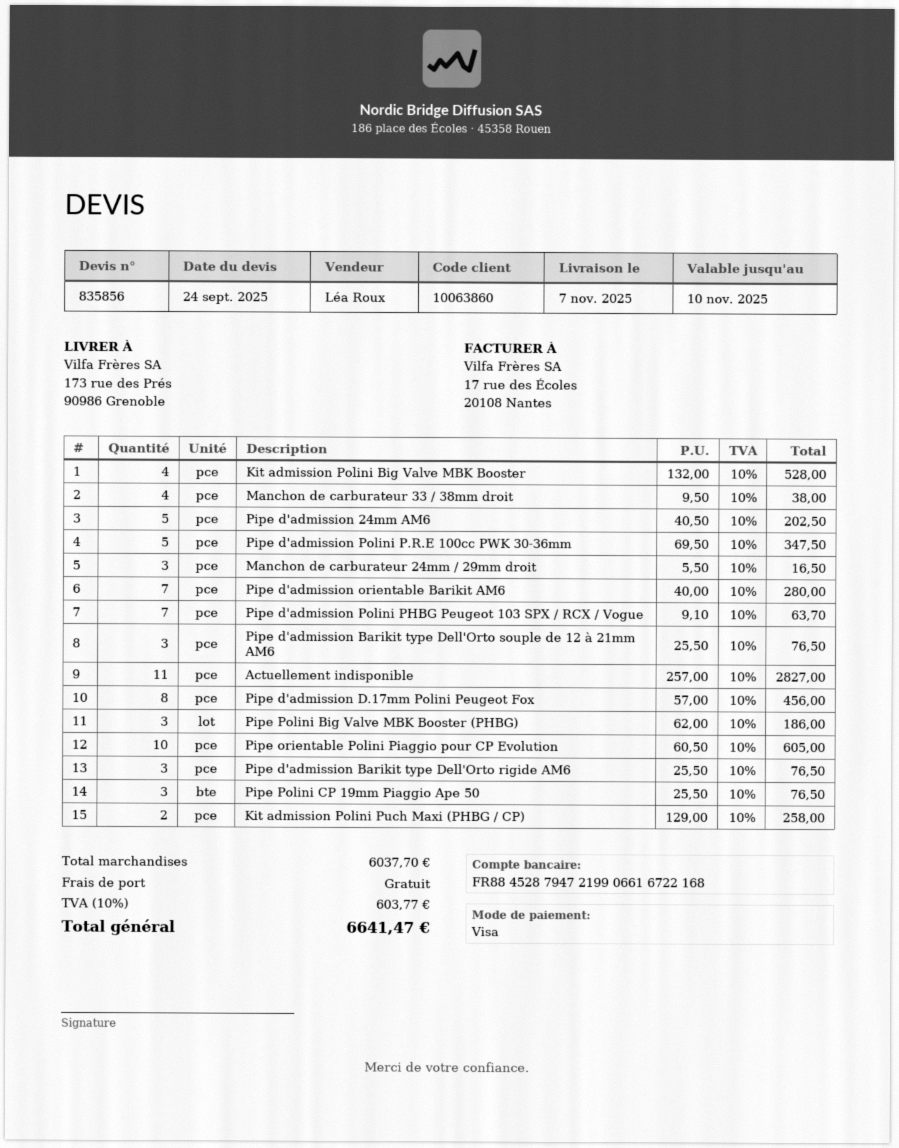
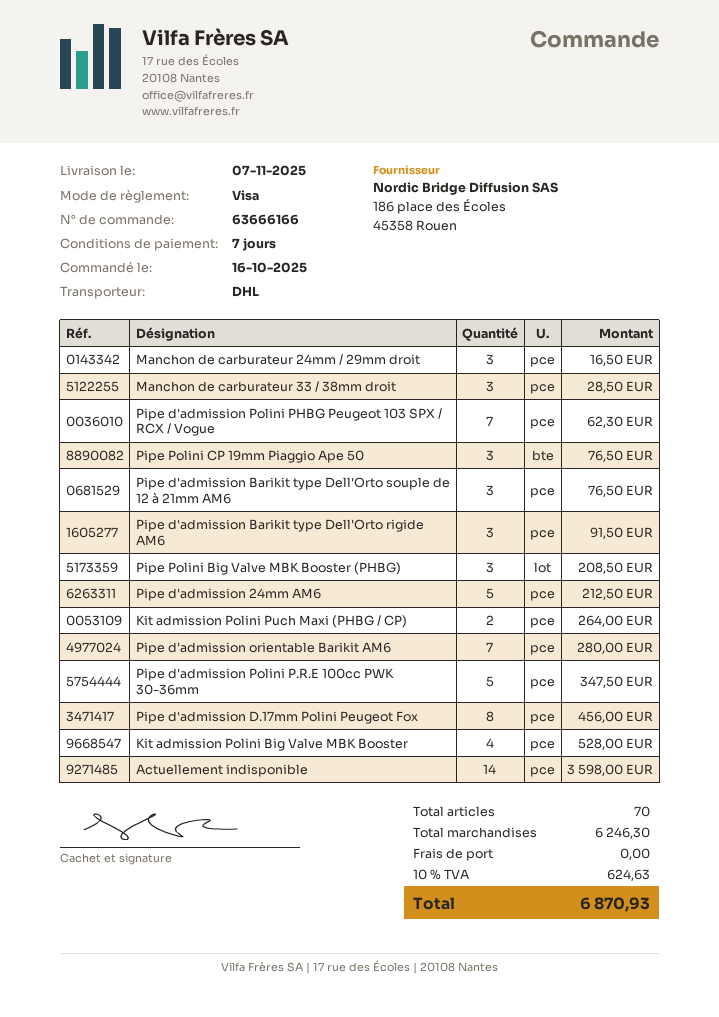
Manchon de carburateur 33 / 38mm droit: 4 for 38.00 -> 3 for 28.50
Pipe d'admission 24mm AM6: 5 for 202.50 -> 5 for 212.50
Pipe d'admission Polini PHBG Peugeot 103 SPX / RCX / Vogue: 7 for 63.70 -> 7 for 62.30
Actuellement indisponible: 11 for 2827.00 -> 14 for 3598.00
Pipe Polini Big Valve MBK Booster (PHBG): 3 for 186.00 -> 3 for 208.50
Pipe orientable Polini Piaggio pour CP Evolution: 10 for 605.00 -> none
Pipe d'admission Barikit type Dell'Orto rigide AM6: 3 for 76.50 -> 3 for 91.50
Kit admission Polini Puch Maxi (PHBG / CP): 2 for 258.00 -> 2 for 264.00
subtotal: 6037.70 -> 6246.30
tax: 10% = 603.77 -> 10% = 624.63
total: 6641.47 -> 6870.93

